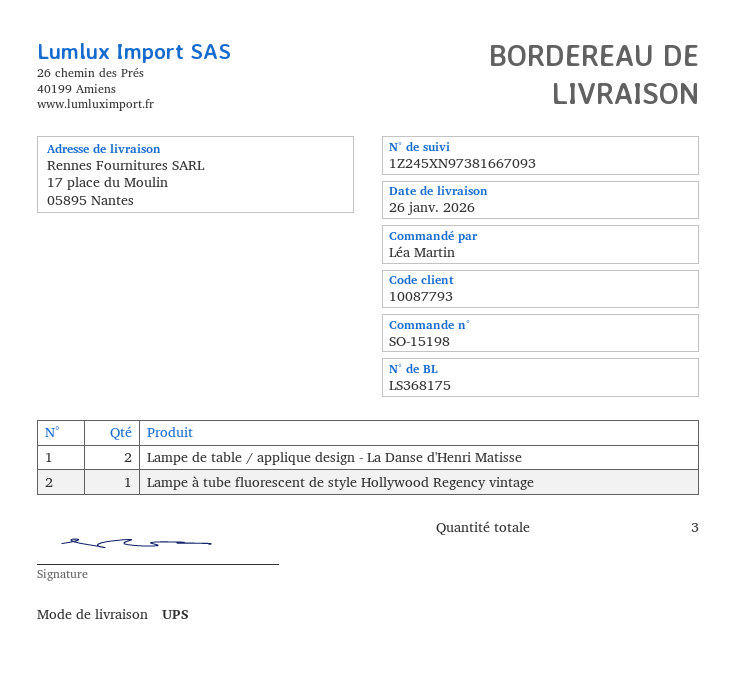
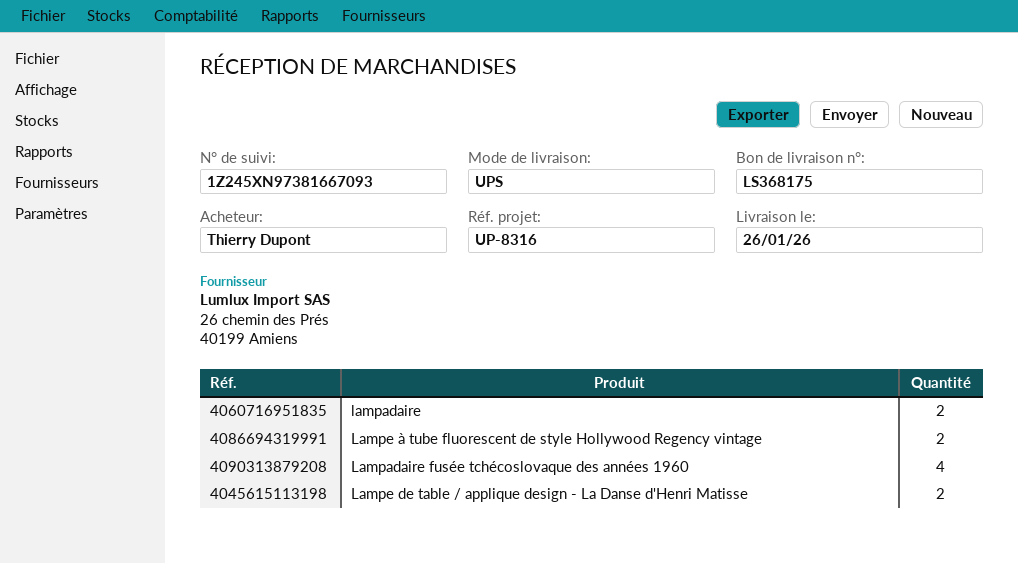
ordered by: Léa Martin -> Thierry Dupont
Lampe à tube fluorescent de style Hollywood Regency vintage: 1 -> 2
lampadaire: none -> 2
Lampadaire fusée tchécoslovaque des années 1960: none -> 4

